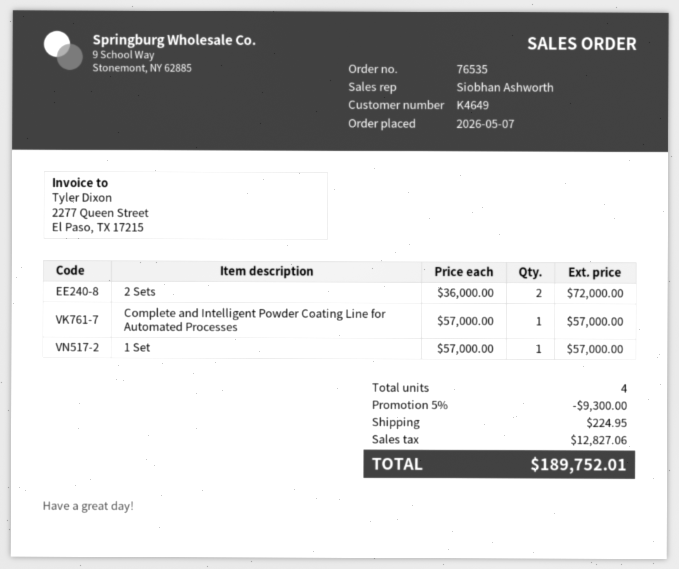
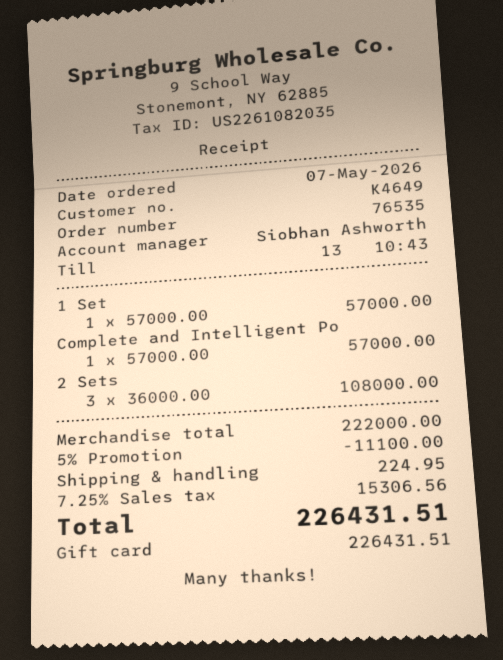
2 Sets: 2 x 36000.00 = 72000.00 -> 3 x 36000.00 = 108000.00
discount: 5% = 9300.00 -> 5% = 11100.00
tax: 12827.06 -> 15306.56
total: 189752.01 -> 226431.51

